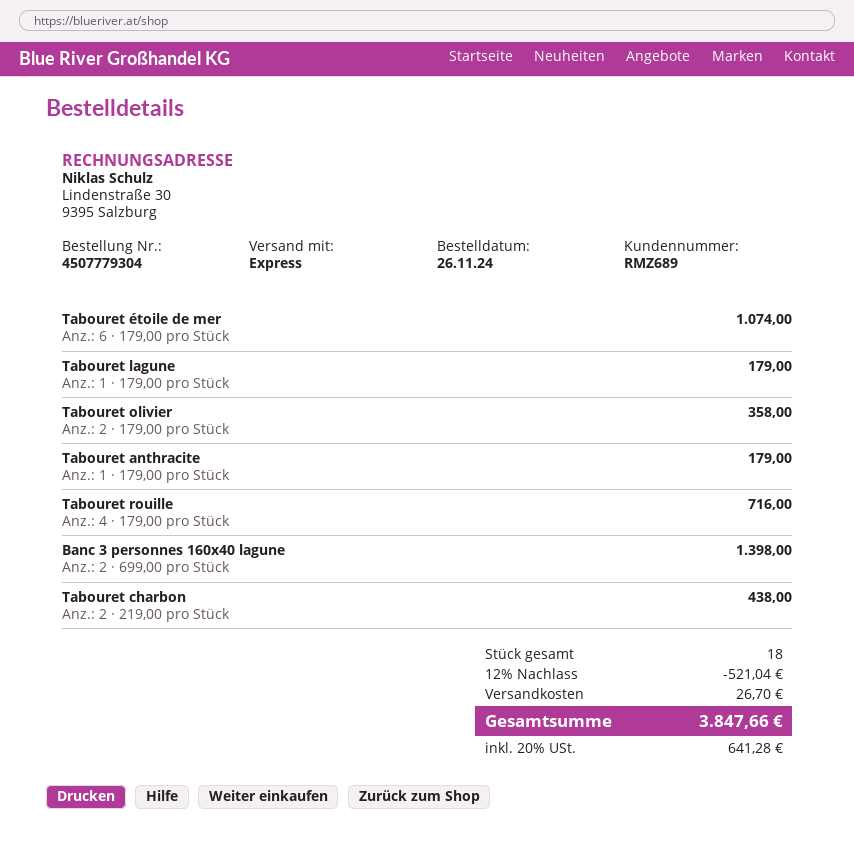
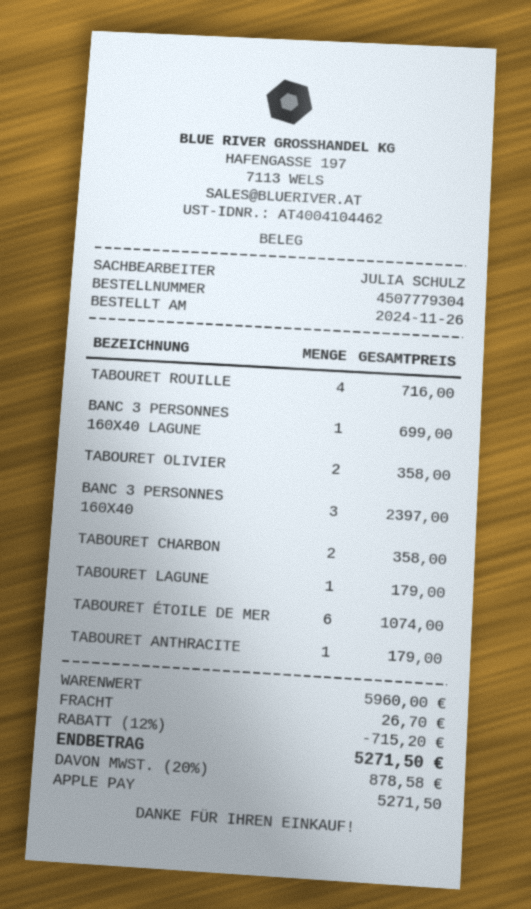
Banc 3 personnes 160x40 lagune: 2 for 1398.00 -> 1 for 699.00
Tabouret charbon: 2 for 438.00 -> 2 for 358.00
BANC 3 PERSONNES 160X40: none -> 3 for 2397.00
discount: 12% = 521.04 -> 12% = 715.20
tax: 20% = 641.28 -> 20% = 878.58
total: 3847.66 -> 5271.50

